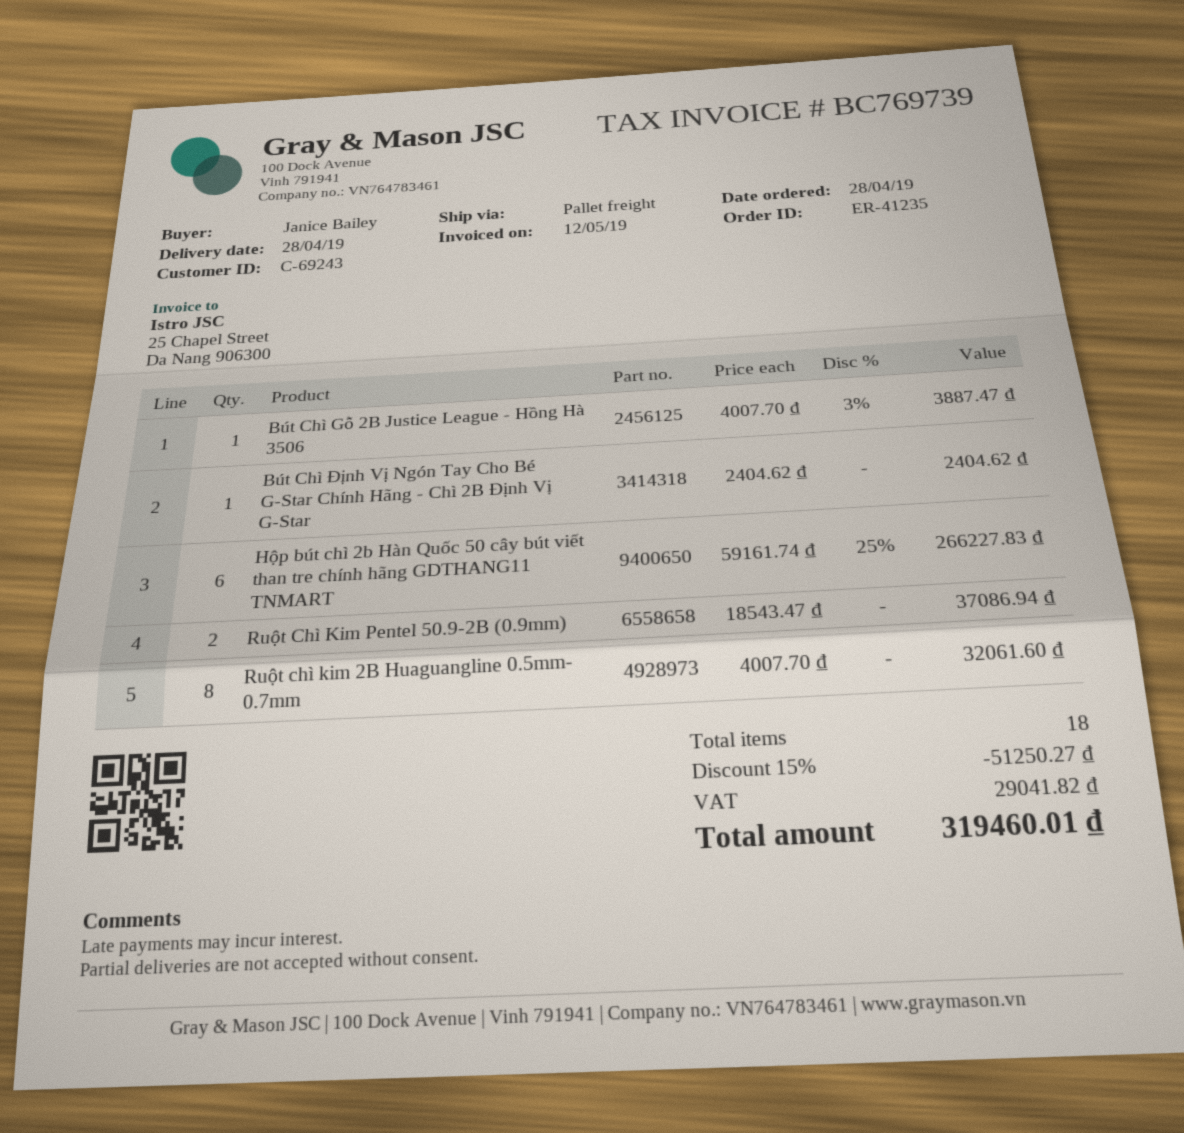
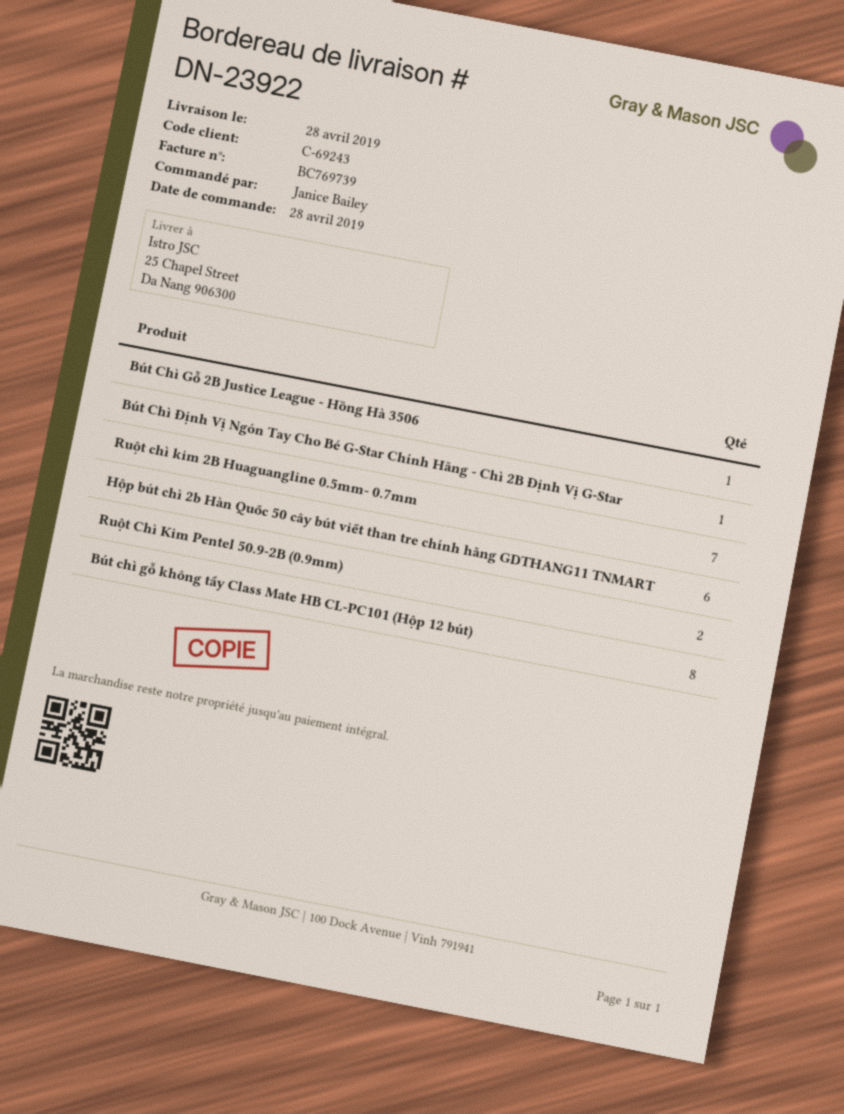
Ruột chì kim 2B Huaguangline 0.5mm- 0.7mm: 8 -> 7
Bút chì gỗ không tẩy Class Mate HB CL-PC101 (Hộp 12 bút): none -> 8

